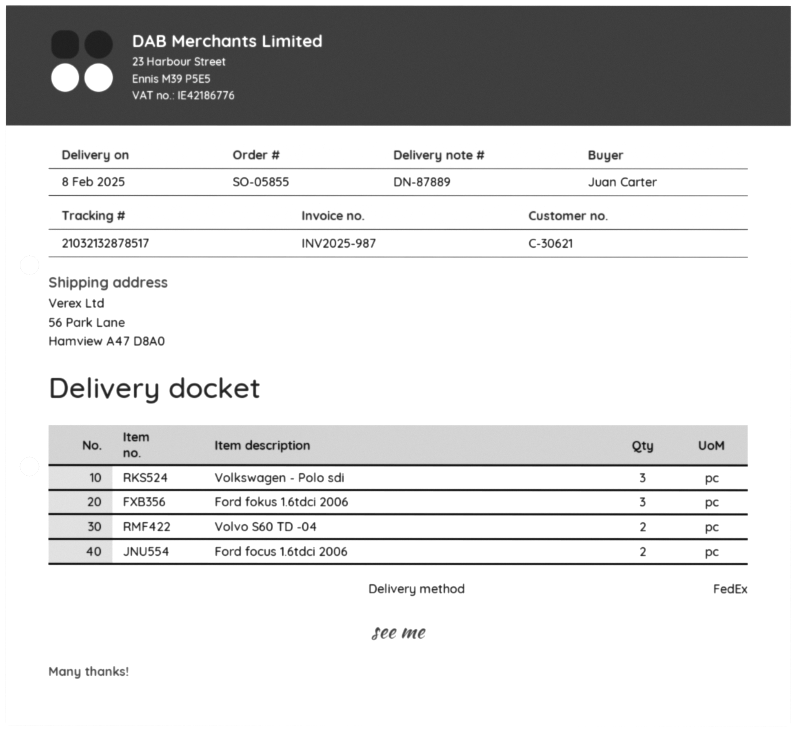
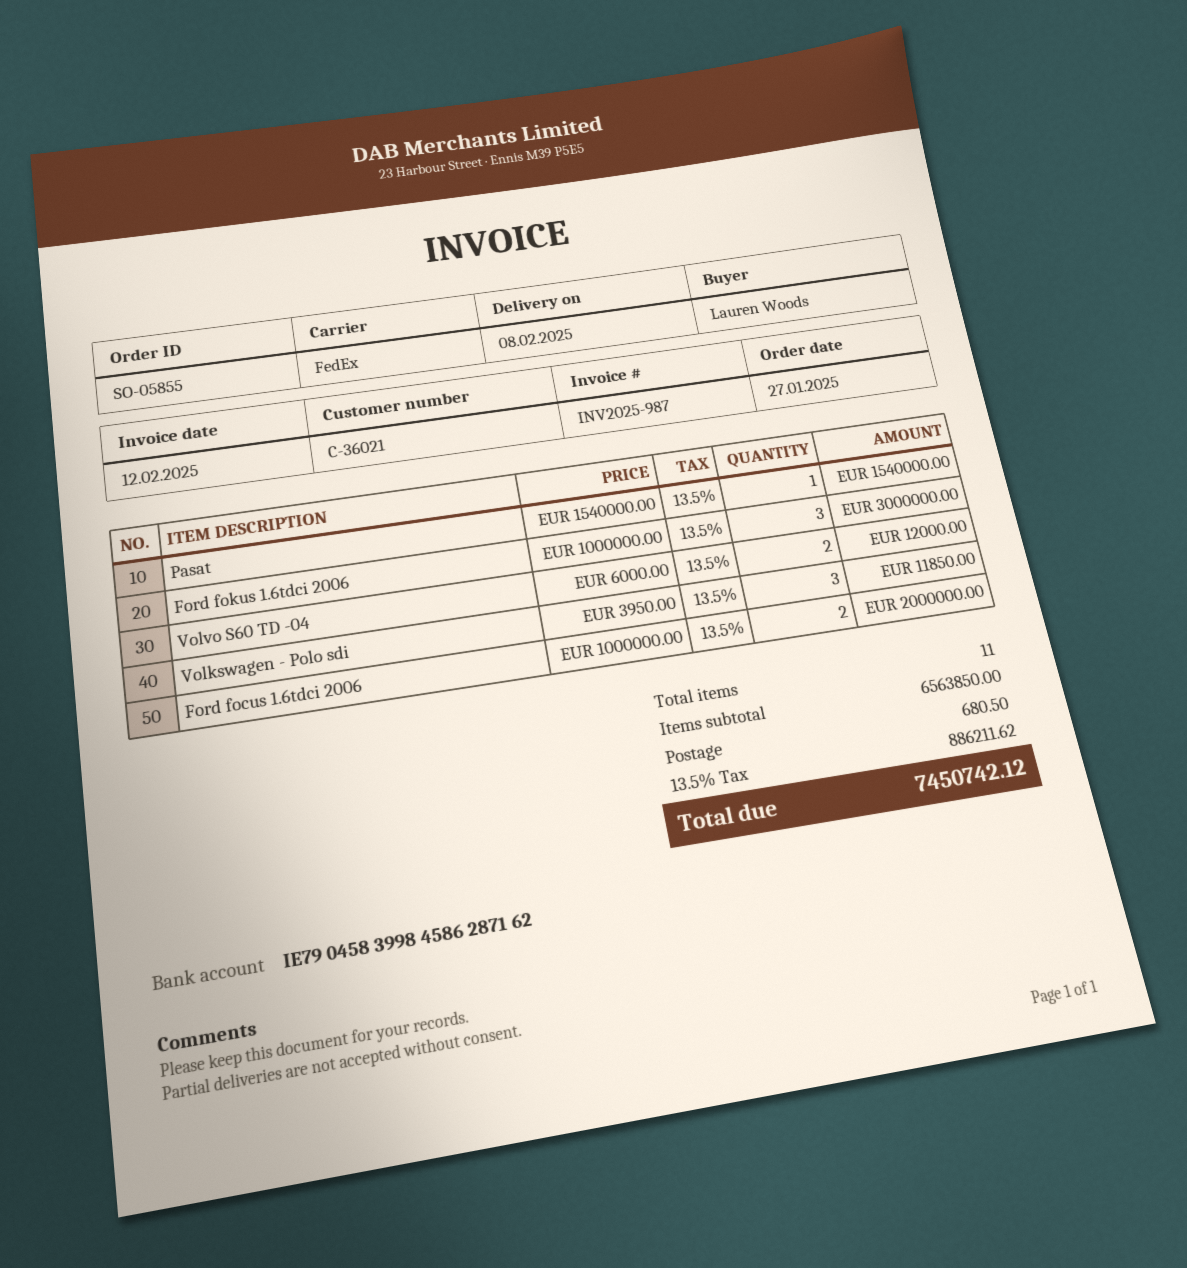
customer number: C-30621 -> C-36021
ordered by: Juan Carter -> Lauren Woods
Pasat: none -> 1

